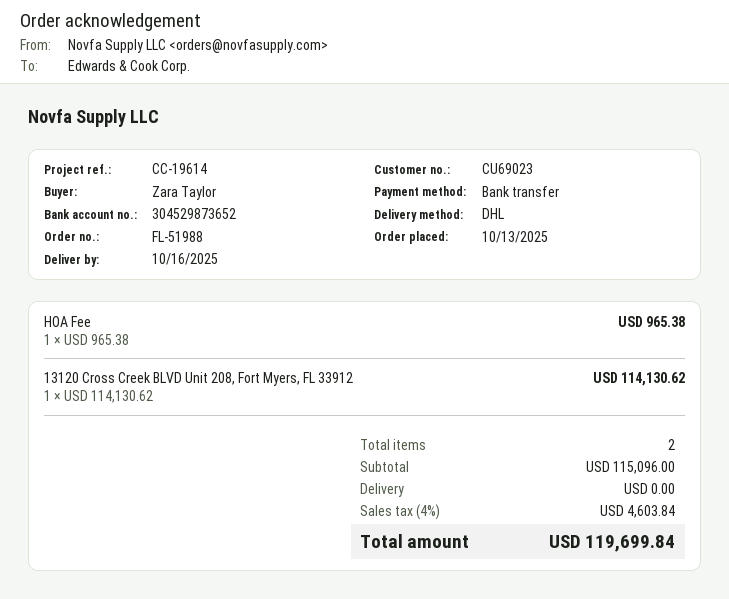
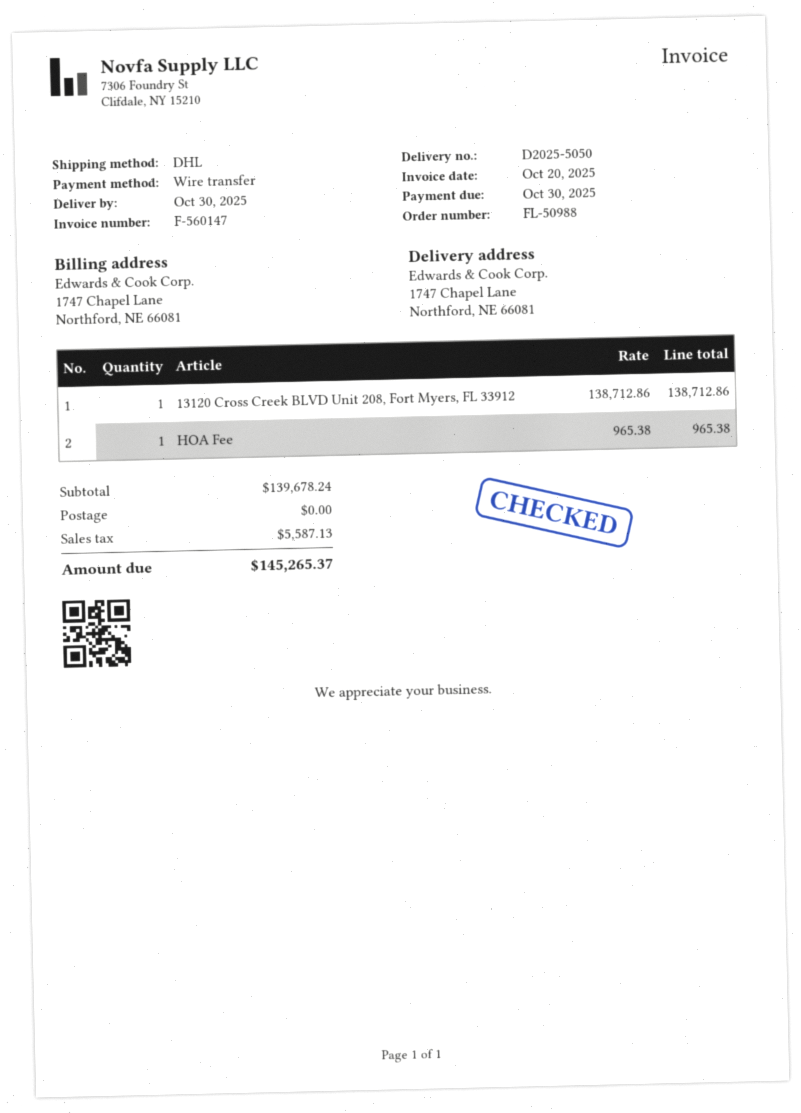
order number: FL-51988 -> FL-50988
delivery date: 2025-10-16 -> 2025-10-30
13120 Cross Creek BLVD Unit 208, Fort Myers, FL 33912: 1 x 114130.62 = 114130.62 -> 1 x 138712.86 = 138712.86
subtotal: 115096.00 -> 139678.24
tax: 4603.84 -> 5587.13
total: 119699.84 -> 145265.37

